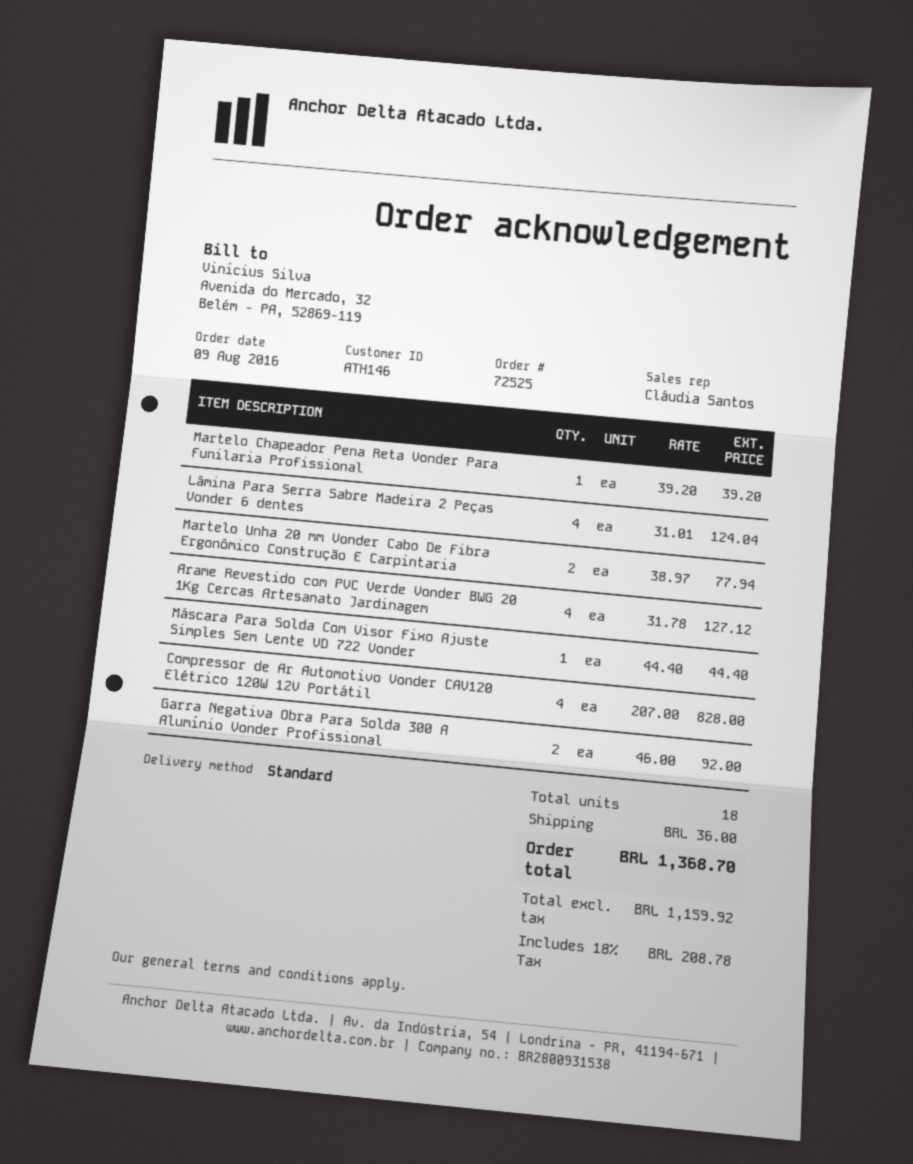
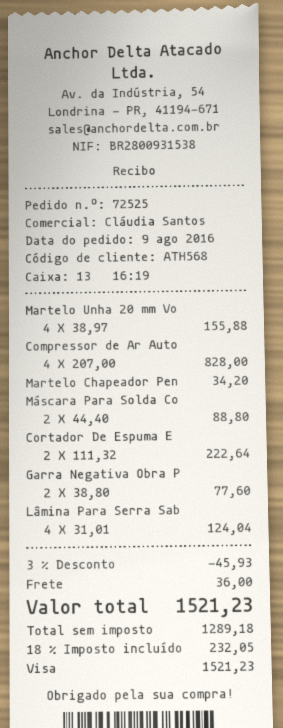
customer number: ATH146 -> ATH568
Martelo Chapeador Pena Reta Vonder Para Funilaria Profissional: 1 x 39.20 = 39.20 -> 1 x 34.20 = 34.20
Martelo Unha 20 mm Vonder Cabo De Fibra Ergonômico Construção E Carpintaria: 2 x 38.97 = 77.94 -> 4 x 38.97 = 155.88
Arame Revestido com PVC Verde Vonder BWG 20 1Kg Cercas Artesanato Jardinagem: 4 x 31.78 = 127.12 -> none
Máscara Para Solda Com Visor Fixo Ajuste Simples Sem Lente VD 722 Vonder: 1 x 44.40 = 44.40 -> 2 x 44.40 = 88.80
Garra Negativa Obra Para Solda 300 A Alumínio Vonder Profissional: 2 x 46.00 = 92.00 -> 2 x 38.80 = 77.60
Cortador De Espuma E: none -> 2 x 111.32 = 222.64
discount: none -> 3% = 45.93
net: 1159.92 -> 1289.18
tax: 18% = 208.78 -> 18% = 232.05
total: 1368.70 -> 1521.23

